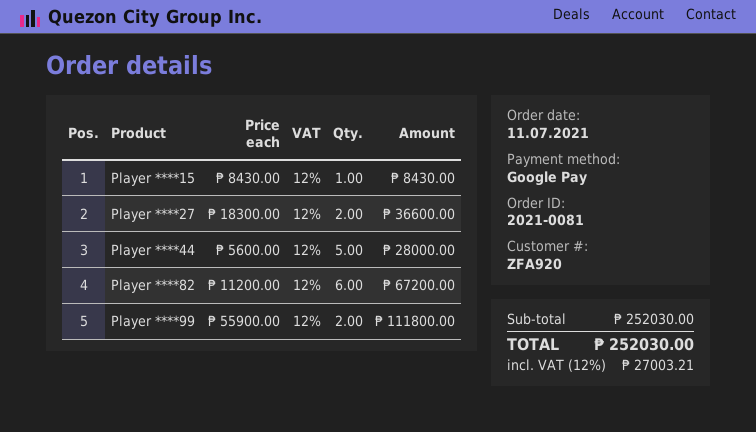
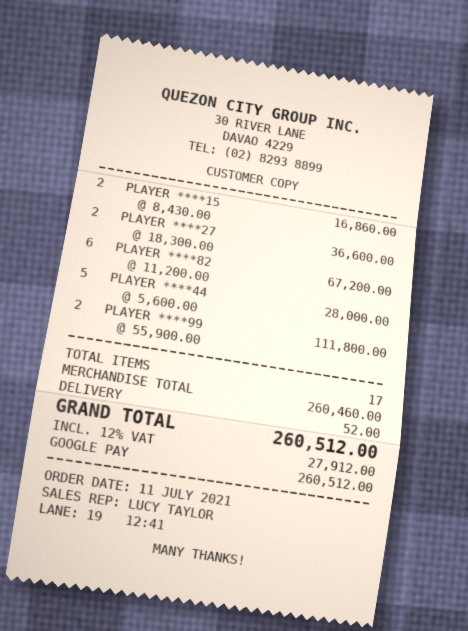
Player ****15: 1 x 8430.00 = 8430.00 -> 2 x 8430.00 = 16860.00
subtotal: 252030.00 -> 260460.00
shipping: none -> 52.00
tax: 12% = 27003.21 -> 12% = 27912.00
total: 252030.00 -> 260512.00

